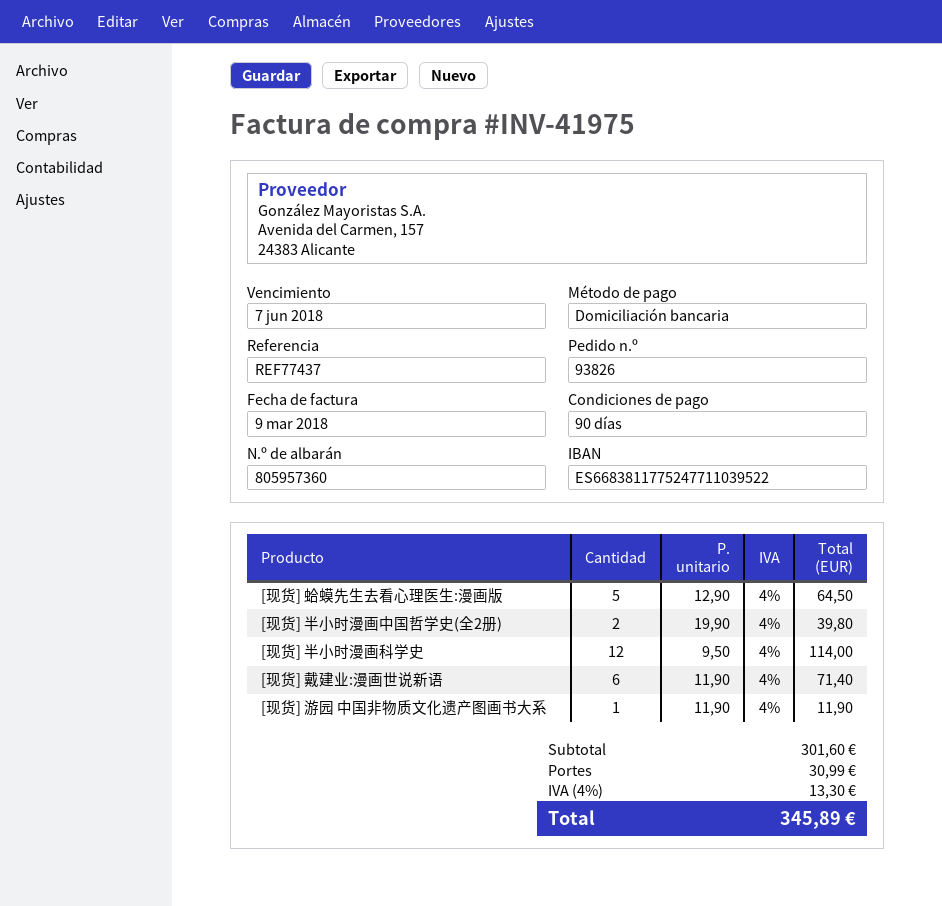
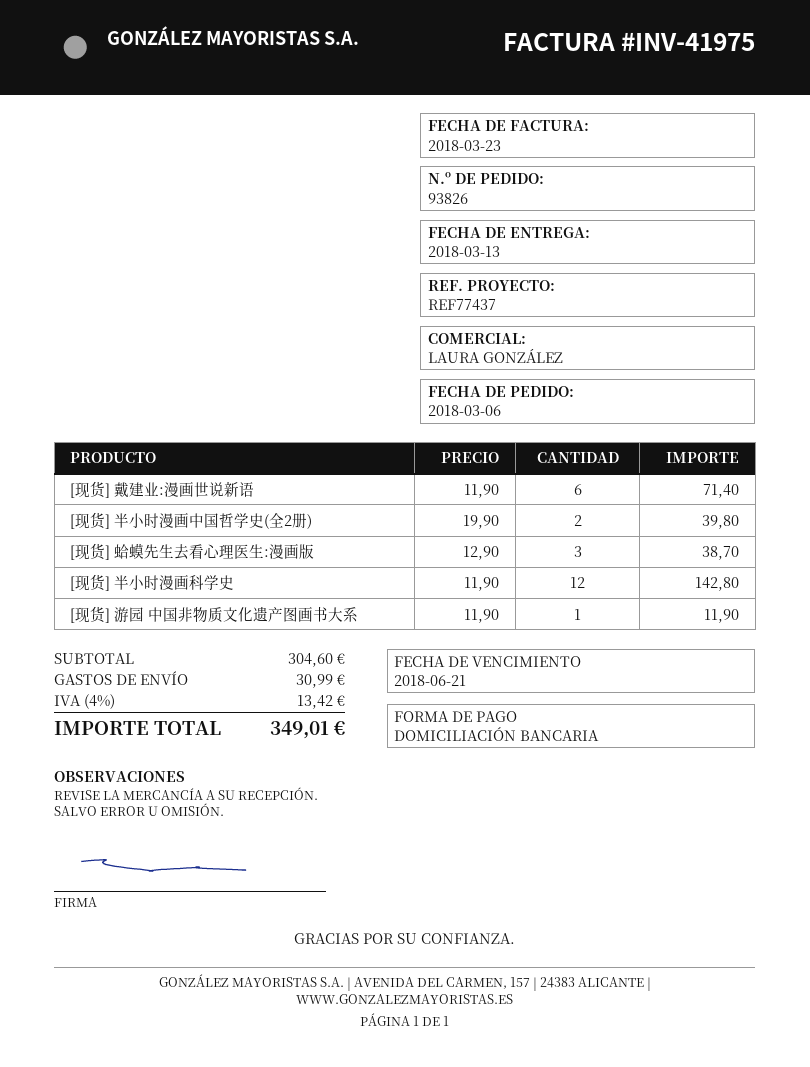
invoice date: 2018-03-09 -> 2018-03-23
due date: 2018-06-07 -> 2018-06-21
[现货] 蛤蟆先生去看心理医生:漫画版: 5 x 12.90 = 64.50 -> 3 x 12.90 = 38.70
[现货] 半小时漫画科学史: 12 x 9.50 = 114.00 -> 12 x 11.90 = 142.80
subtotal: 301.60 -> 304.60
tax: 4% = 13.30 -> 4% = 13.42
total: 345.89 -> 349.01

